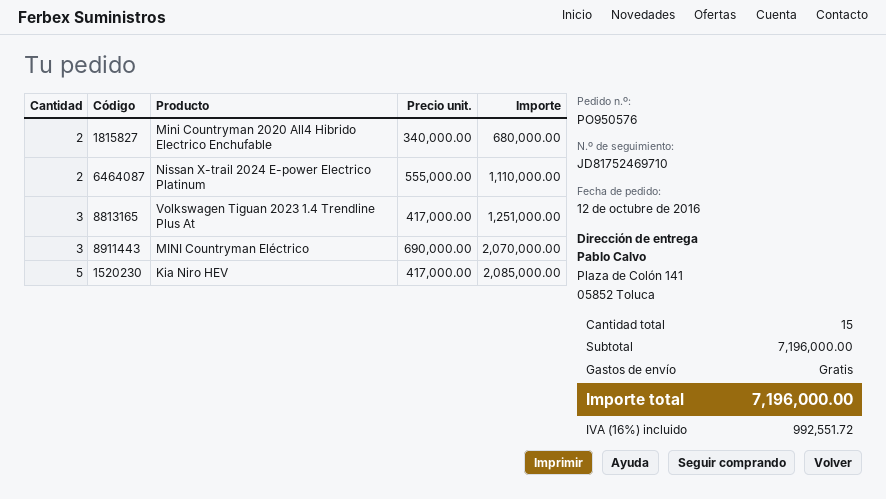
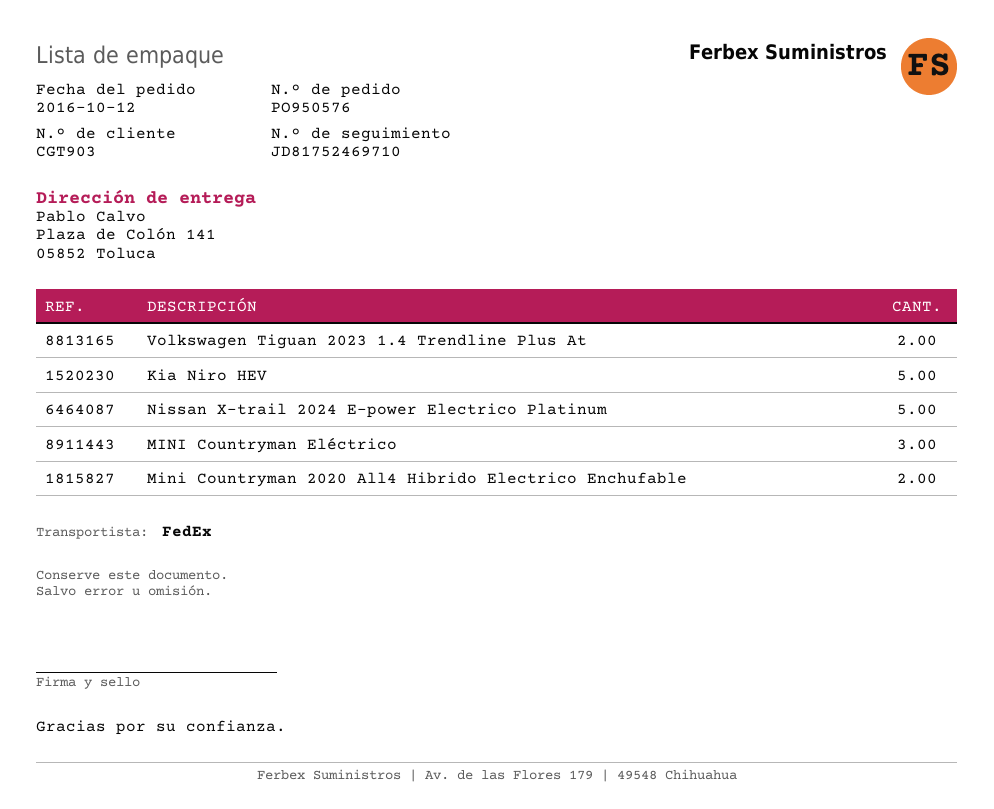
Nissan X-trail 2024 E-power Electrico Platinum: 2 -> 5
Volkswagen Tiguan 2023 1.4 Trendline Plus At: 3 -> 2

